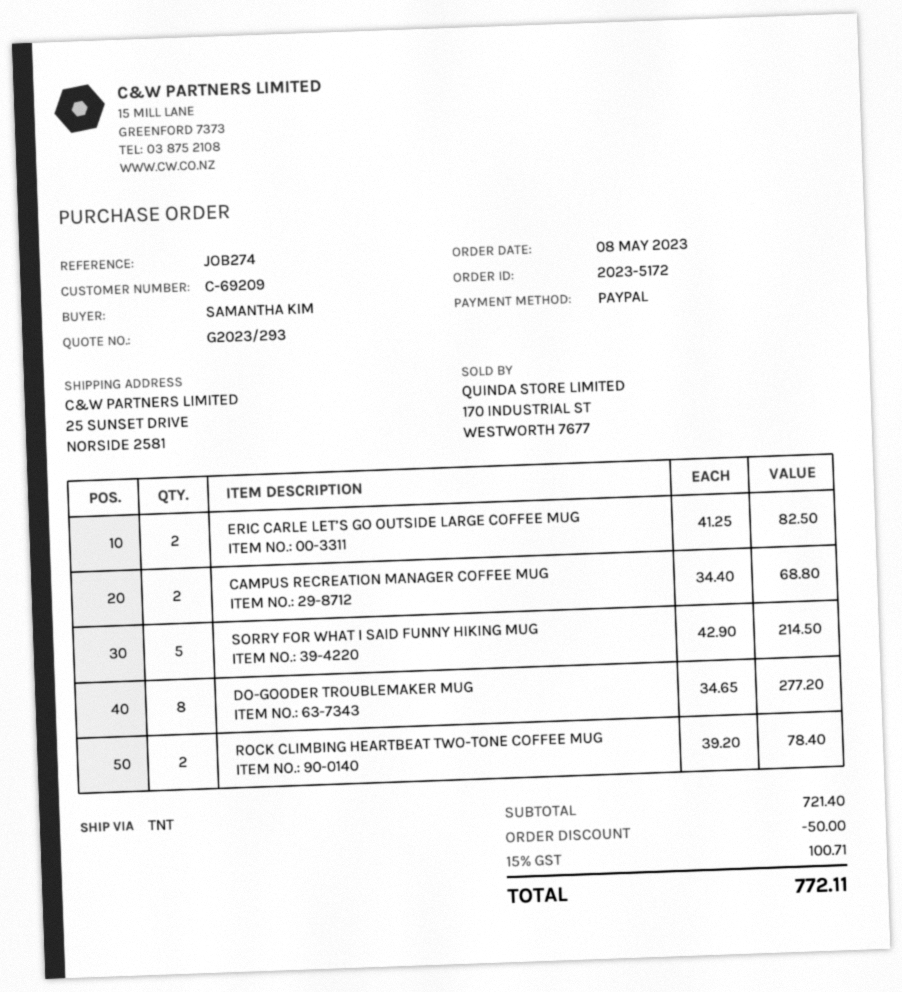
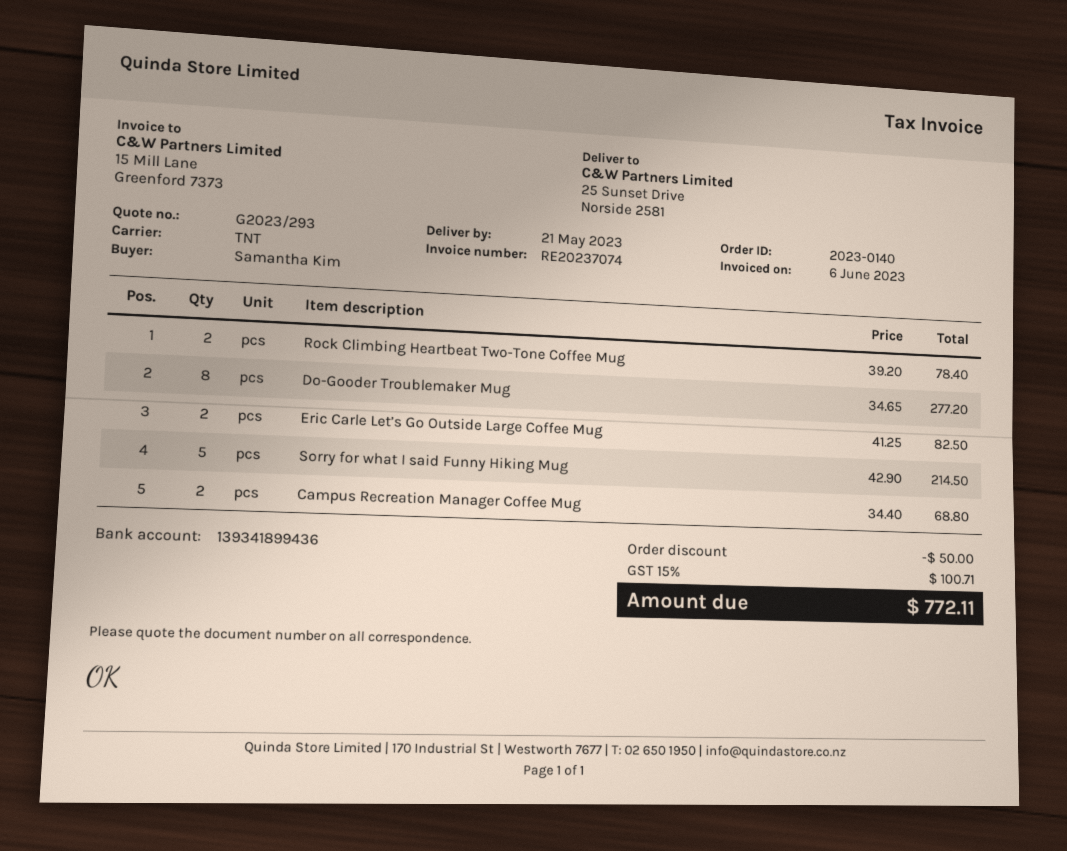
order number: 2023-5172 -> 2023-0140

